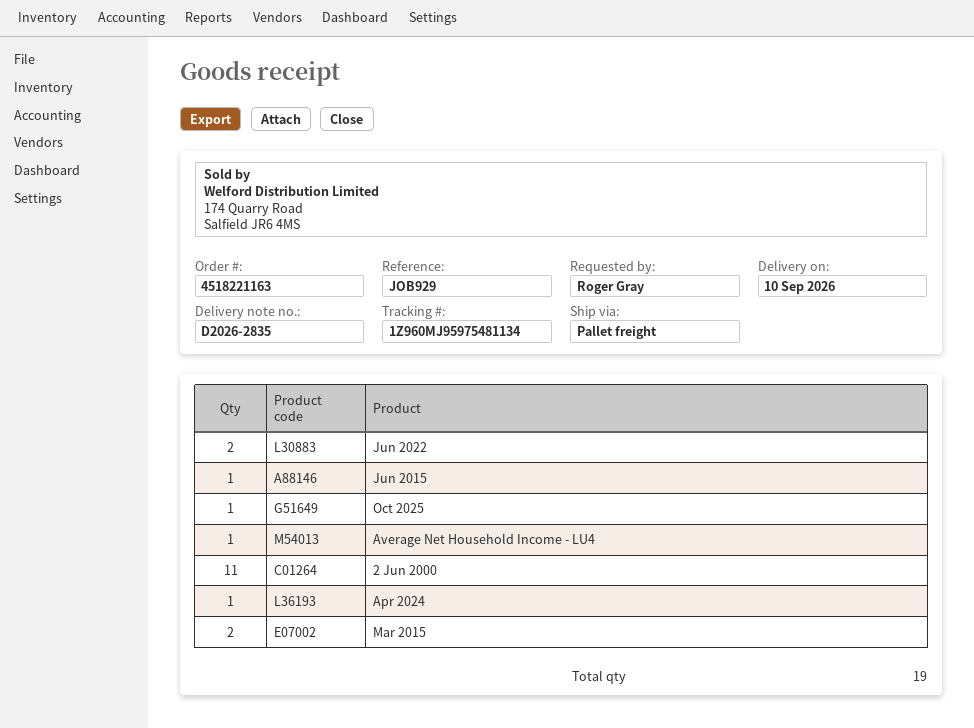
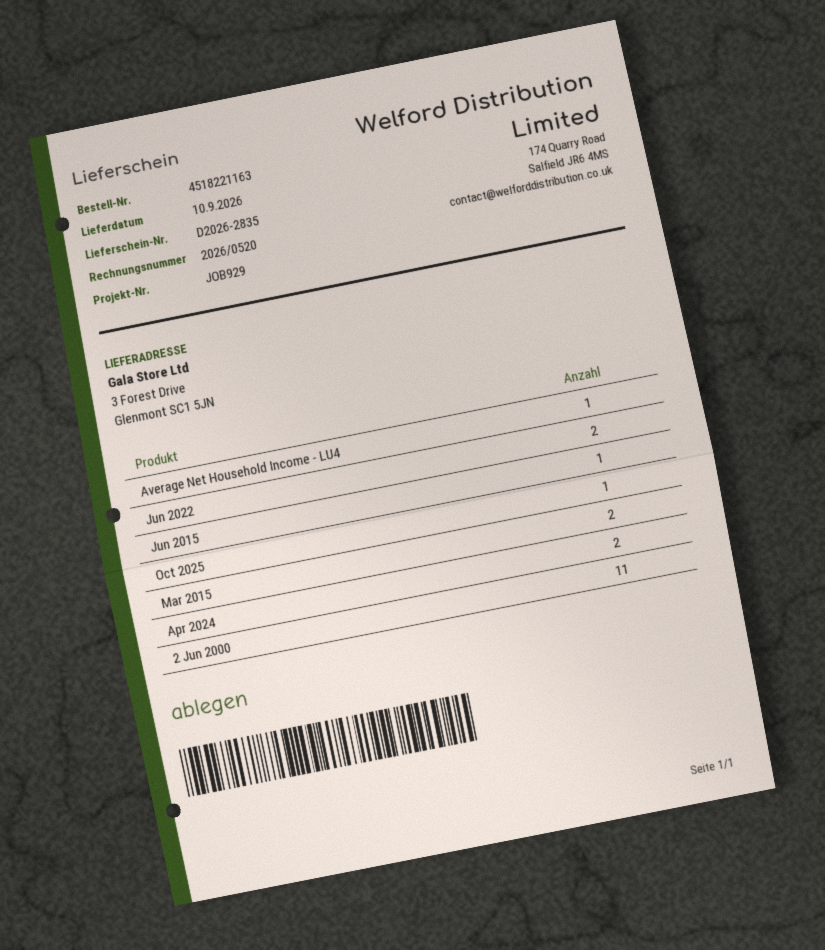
Apr 2024: 1 -> 2

